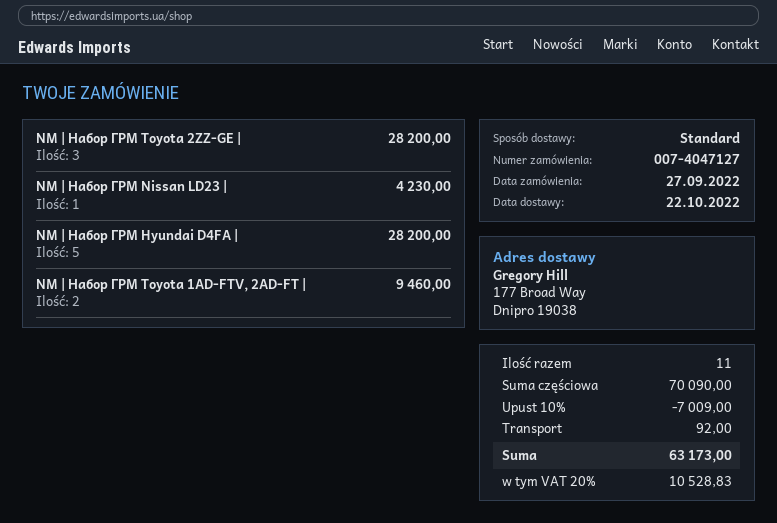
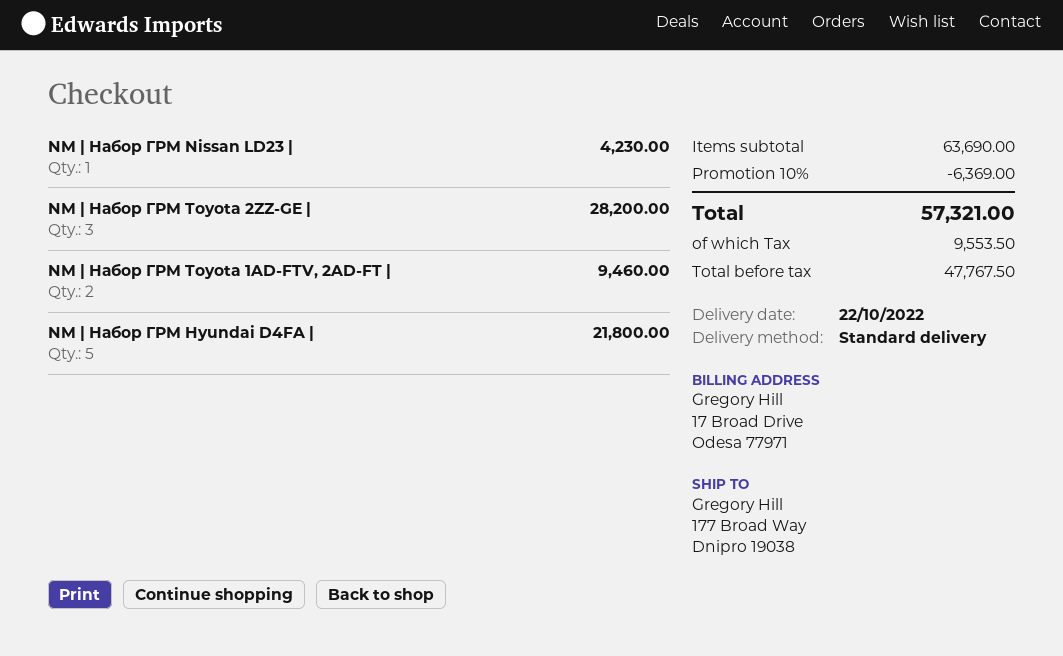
NM | Набор ГРМ Hyundai D4FA |: 5 for 28200.00 -> 5 for 21800.00
subtotal: 70090.00 -> 63690.00
discount: 10% = 7009.00 -> 10% = 6369.00
shipping: 92.00 -> none
tax: 10528.83 -> 9553.50
total: 63173.00 -> 57321.00

